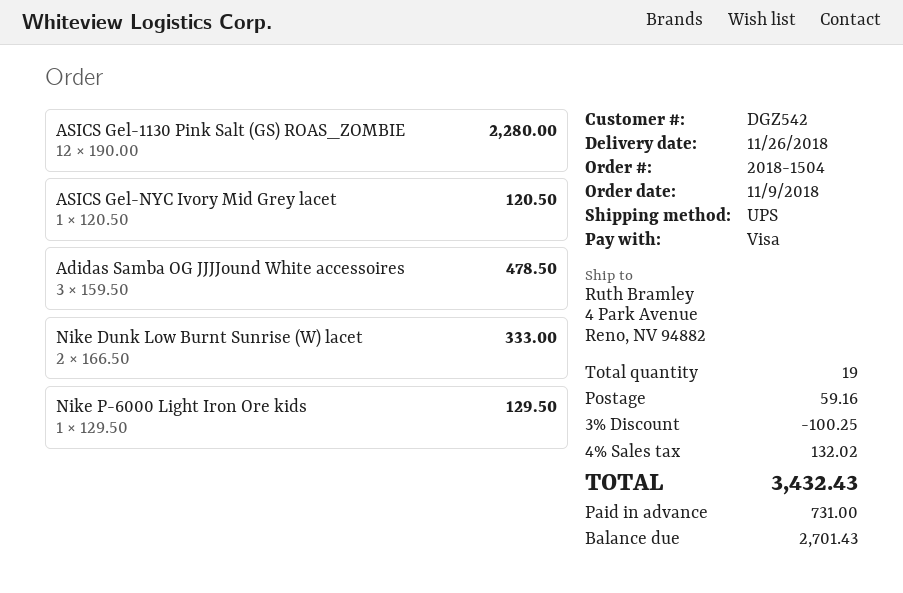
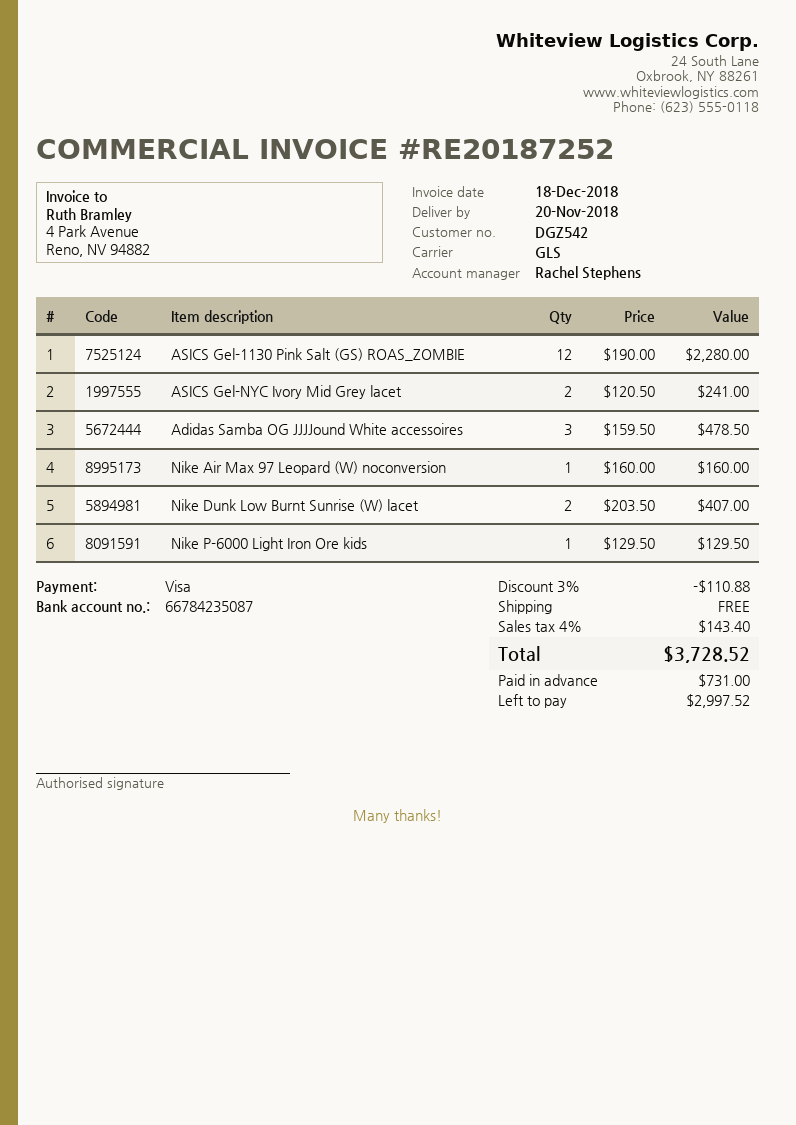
delivery date: 2018-11-26 -> 2018-11-20
shipping method: UPS -> GLS
ASICS Gel-NYC Ivory Mid Grey lacet: 1 x 120.50 = 120.50 -> 2 x 120.50 = 241.00
Nike Dunk Low Burnt Sunrise (W) lacet: 2 x 166.50 = 333.00 -> 2 x 203.50 = 407.00
Nike Air Max 97 Leopard (W) noconversion: none -> 1 x 160.00 = 160.00
discount: 3% = 100.25 -> 3% = 110.88
shipping: 59.16 -> 0.00
tax: 4% = 132.02 -> 4% = 143.40
total: 3432.43 -> 3728.52
balance: 2701.43 -> 2997.52

